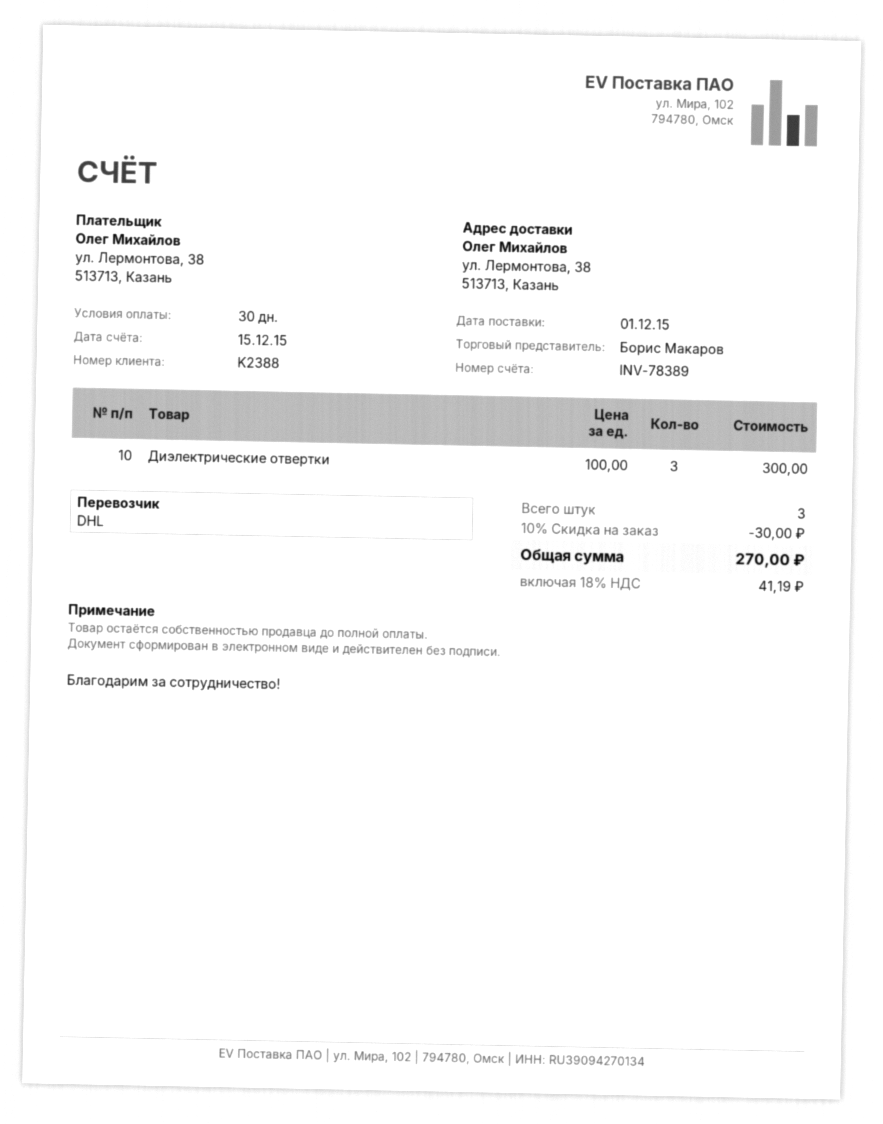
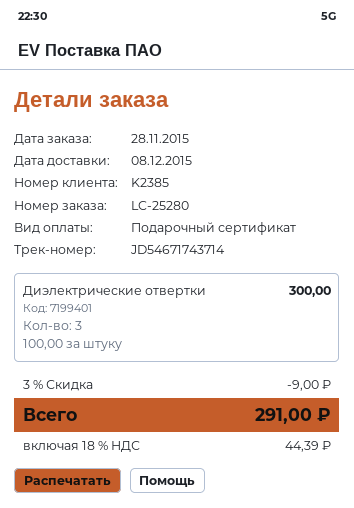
delivery date: 2015-12-01 -> 2015-12-08
customer number: K2388 -> K2385
discount: 10% = 30.00 -> 3% = 9.00
tax: 18% = 41.19 -> 18% = 44.39
total: 270.00 -> 291.00

